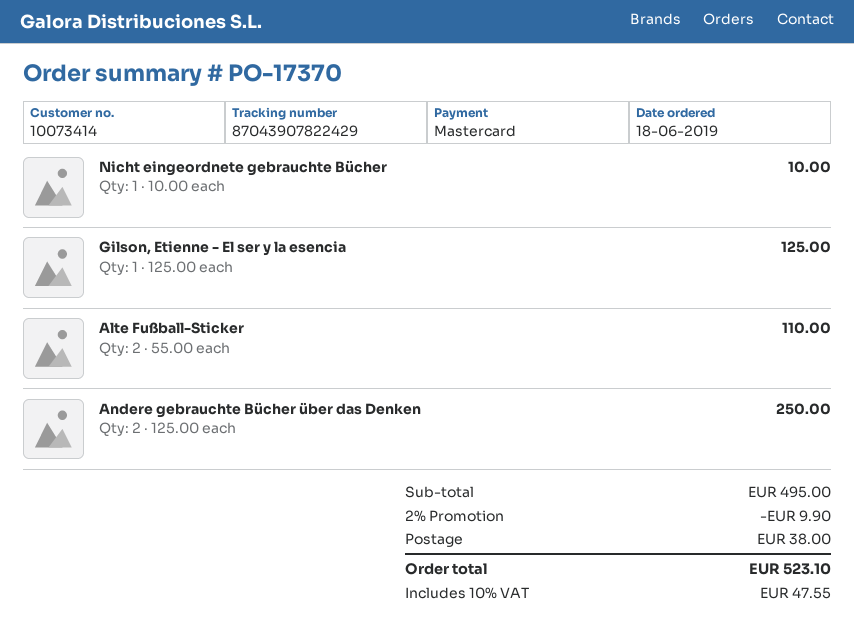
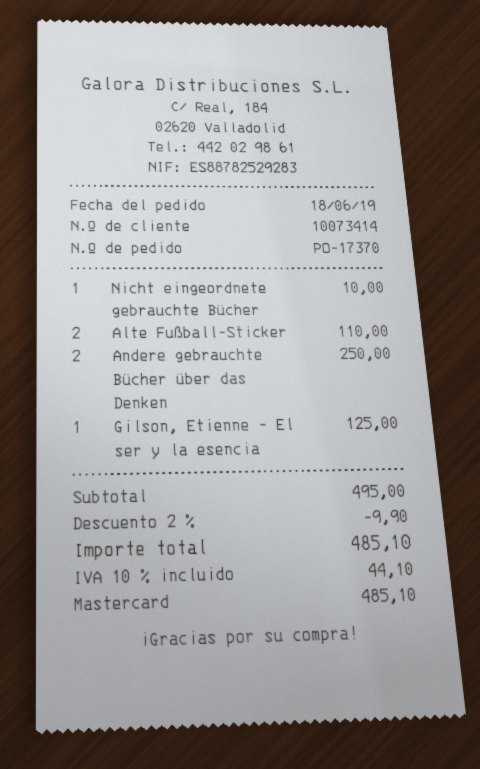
shipping: 38.00 -> none
tax: 10% = 47.55 -> 10% = 44.10
total: 523.10 -> 485.10

